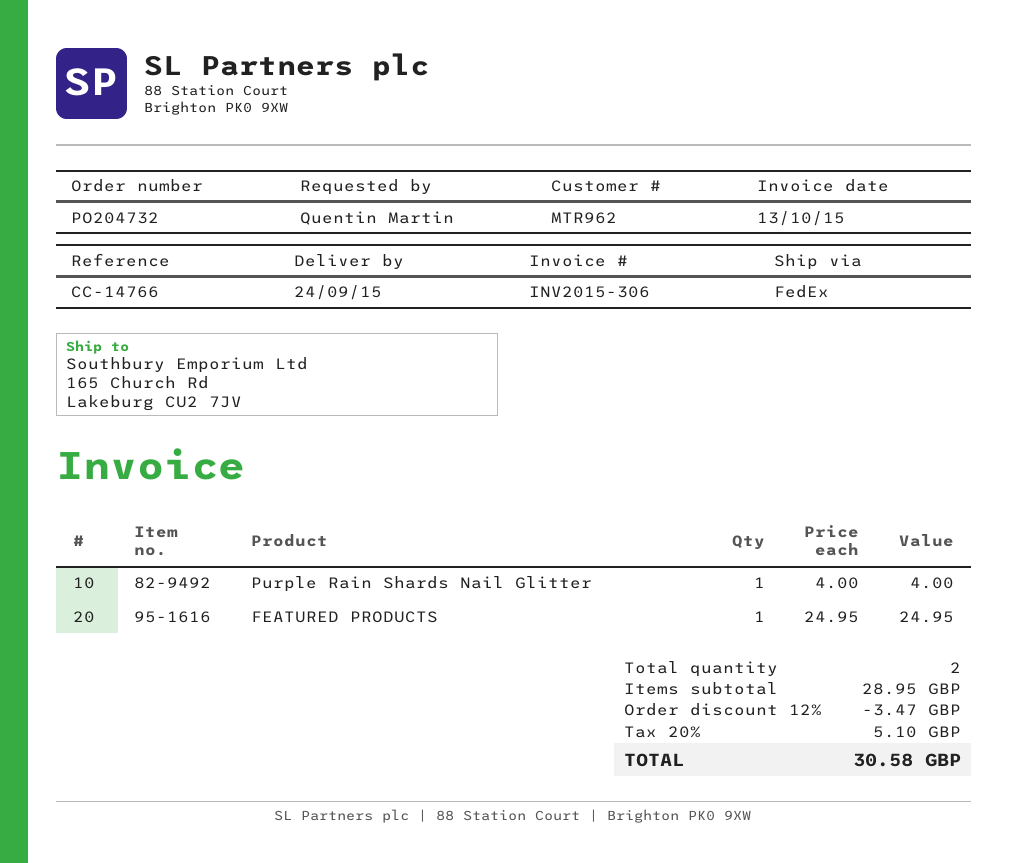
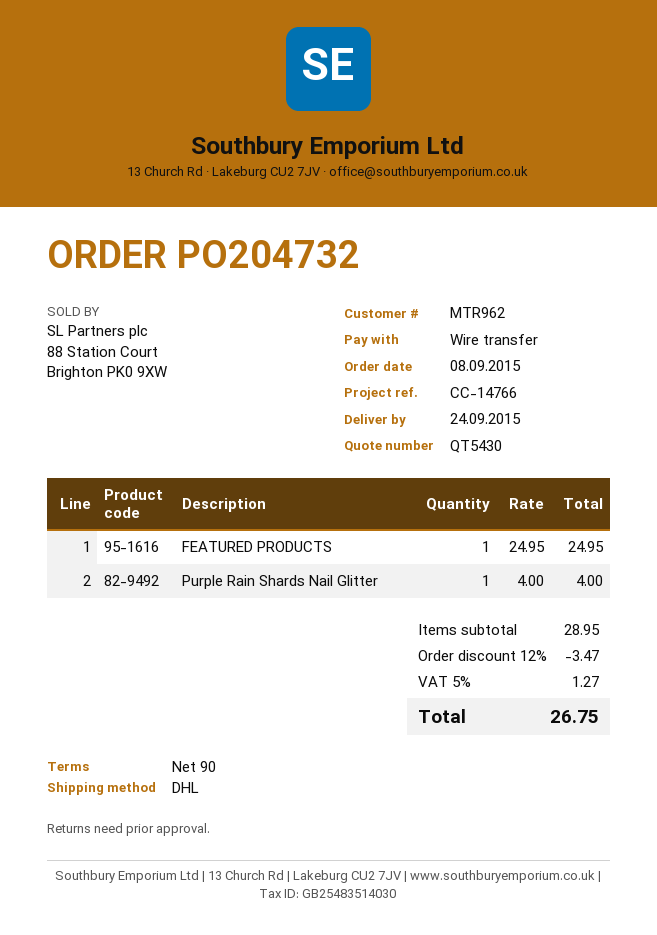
shipping method: FedEx -> DHL
tax: 20% = 5.10 -> 5% = 1.27
total: 30.58 -> 26.75

